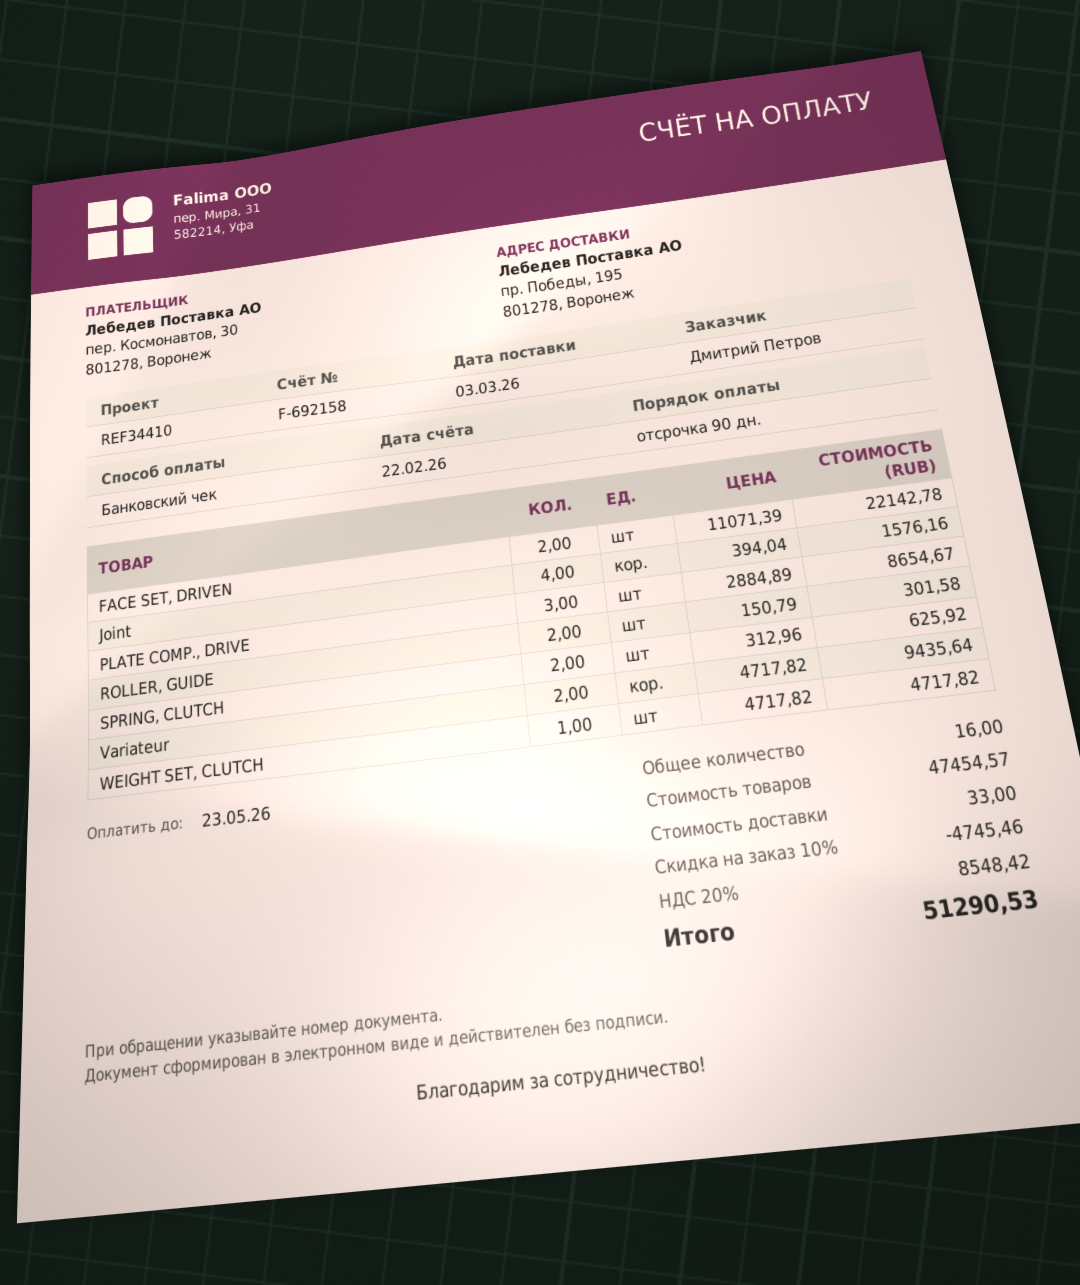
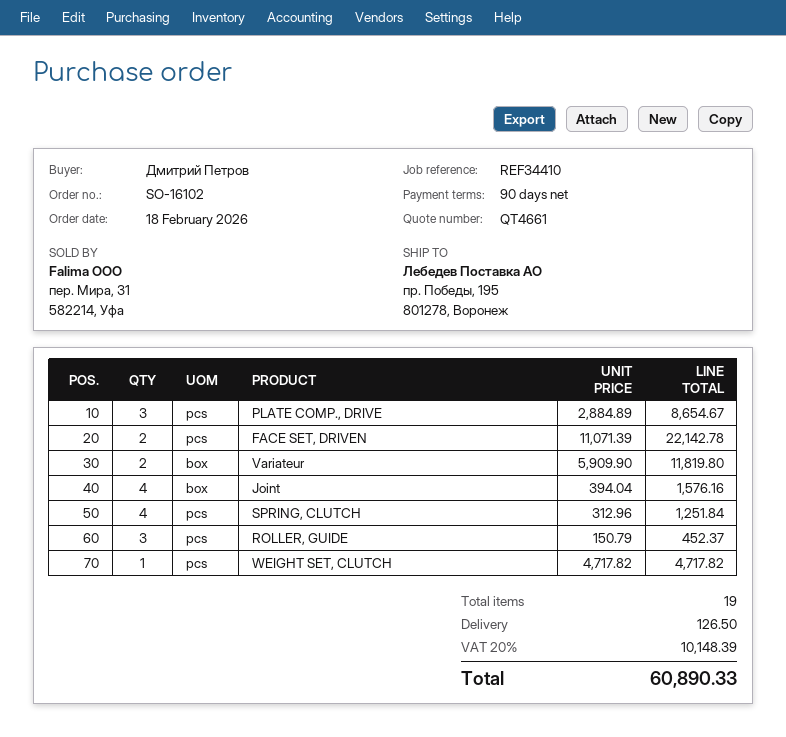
ROLLER, GUIDE: 2 x 150.79 = 301.58 -> 3 x 150.79 = 452.37
SPRING, CLUTCH: 2 x 312.96 = 625.92 -> 4 x 312.96 = 1251.84
Variateur: 2 x 4717.82 = 9435.64 -> 2 x 5909.90 = 11819.80
total quantity: 16 -> 19
discount: 10% = 4745.46 -> none
shipping: 33.00 -> 126.50
tax: 20% = 8548.42 -> 20% = 10148.39
total: 51290.53 -> 60890.33

